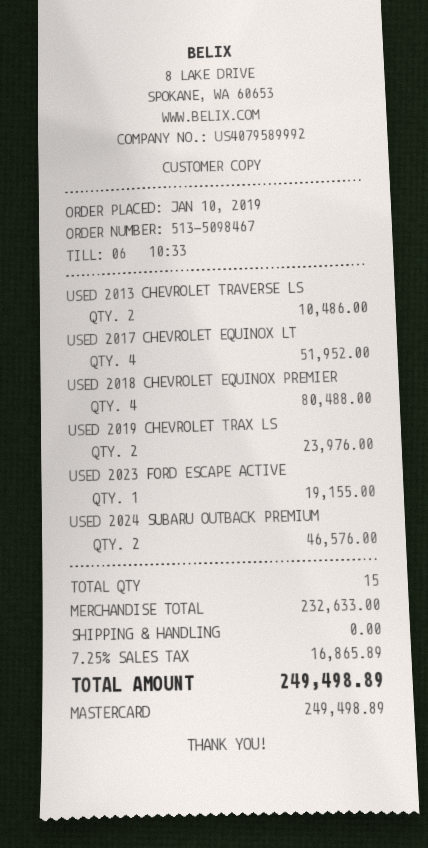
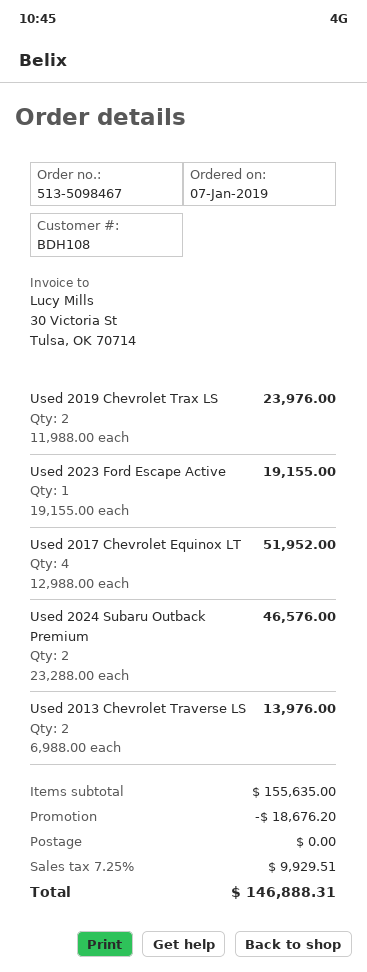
order date: 2019-01-10 -> 2019-01-07
USED 2013 CHEVROLET TRAVERSE LS: 2 for 10486.00 -> 2 for 13976.00
USED 2018 CHEVROLET EQUINOX PREMIER: 4 for 80488.00 -> none
subtotal: 232633.00 -> 155635.00
discount: none -> 18676.20
tax: 7.25% = 16865.89 -> 7.25% = 9929.51
total: 249498.89 -> 146888.31

